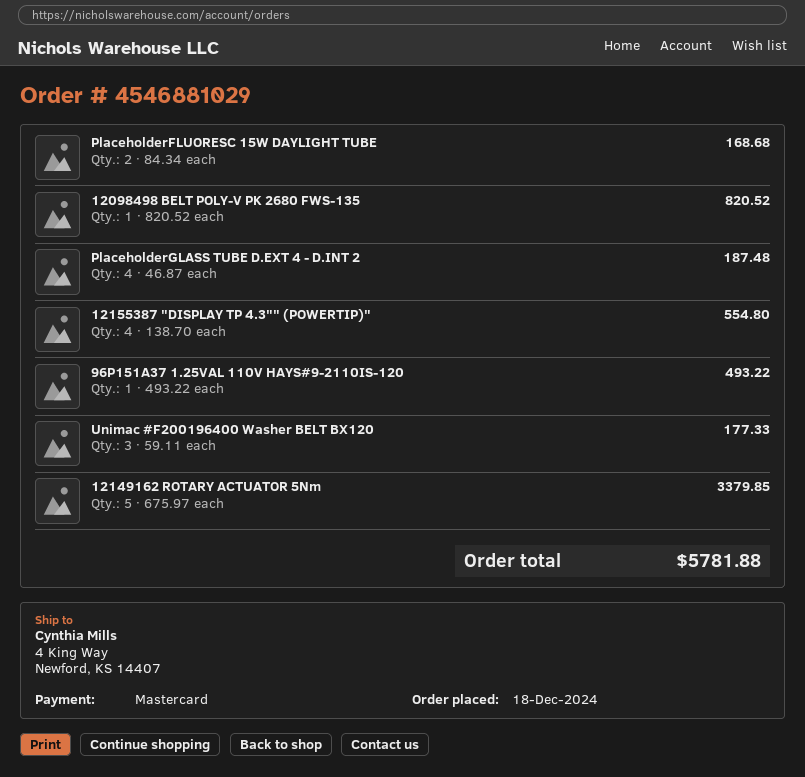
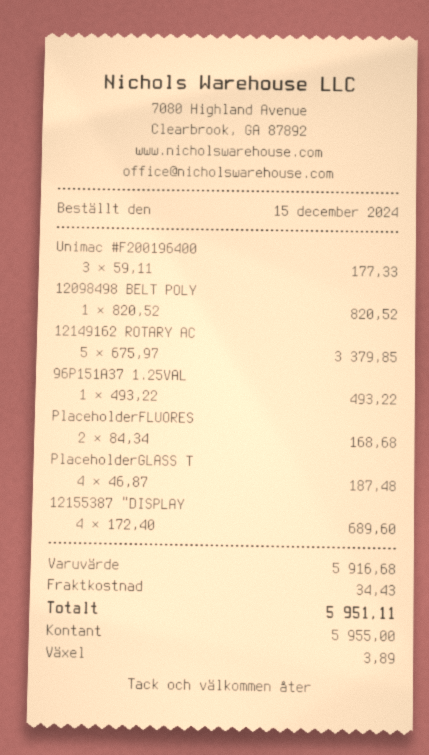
order date: 2024-12-18 -> 2024-12-15
payment method: Mastercard -> cash
12155387 "DISPLAY TP 4.3"" (POWERTIP)": 4 x 138.70 = 554.80 -> 4 x 172.40 = 689.60
shipping: none -> 34.43
total: 5781.88 -> 5951.11

